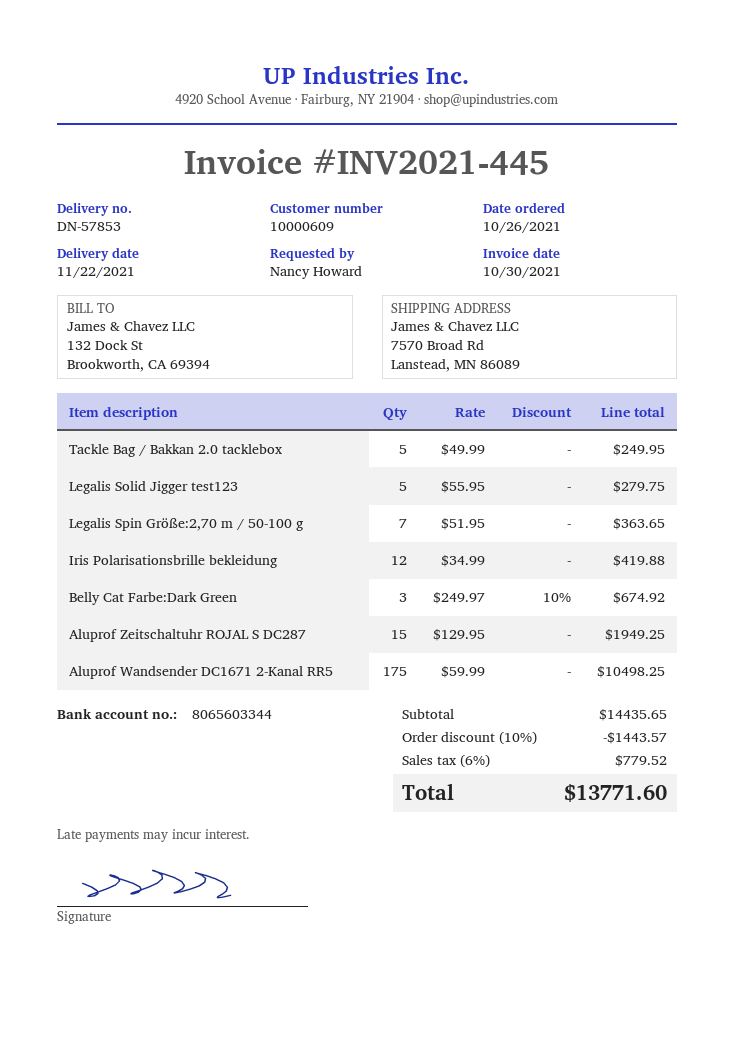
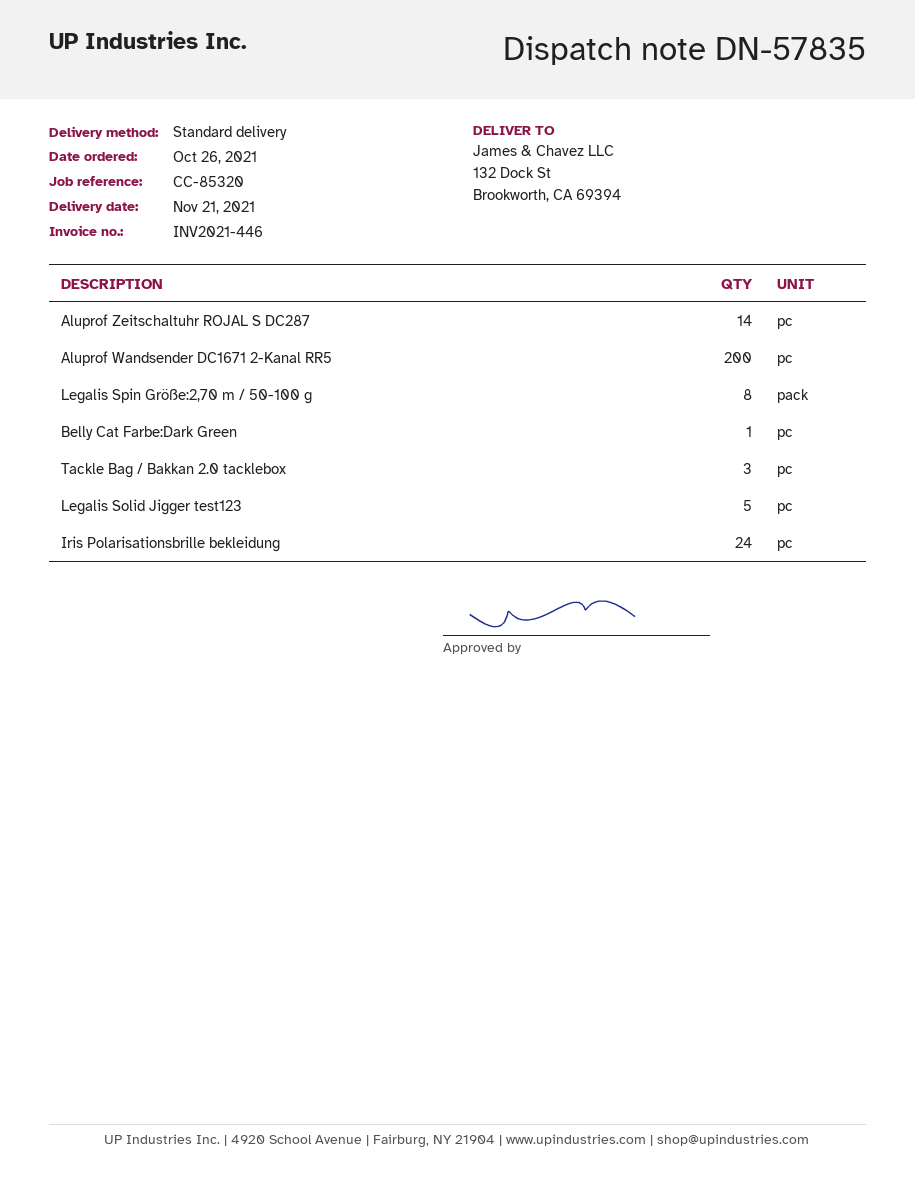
delivery note number: DN-57853 -> DN-57835
delivery date: 2021-11-22 -> 2021-11-21
invoice number: INV2021-445 -> INV2021-446
ship to: 7570 Broad Rd, Lanstead, MN 86089 -> 132 Dock St, Brookworth, CA 69394
Tackle Bag / Bakkan 2.0 tacklebox: 5 -> 3
Legalis Spin Größe:2,70 m / 50-100 g: 7 -> 8
Iris Polarisationsbrille bekleidung: 12 -> 24
Belly Cat Farbe:Dark Green: 3 -> 1
Aluprof Zeitschaltuhr ROJAL S DC287: 15 -> 14
Aluprof Wandsender DC1671 2-Kanal RR5: 175 -> 200

